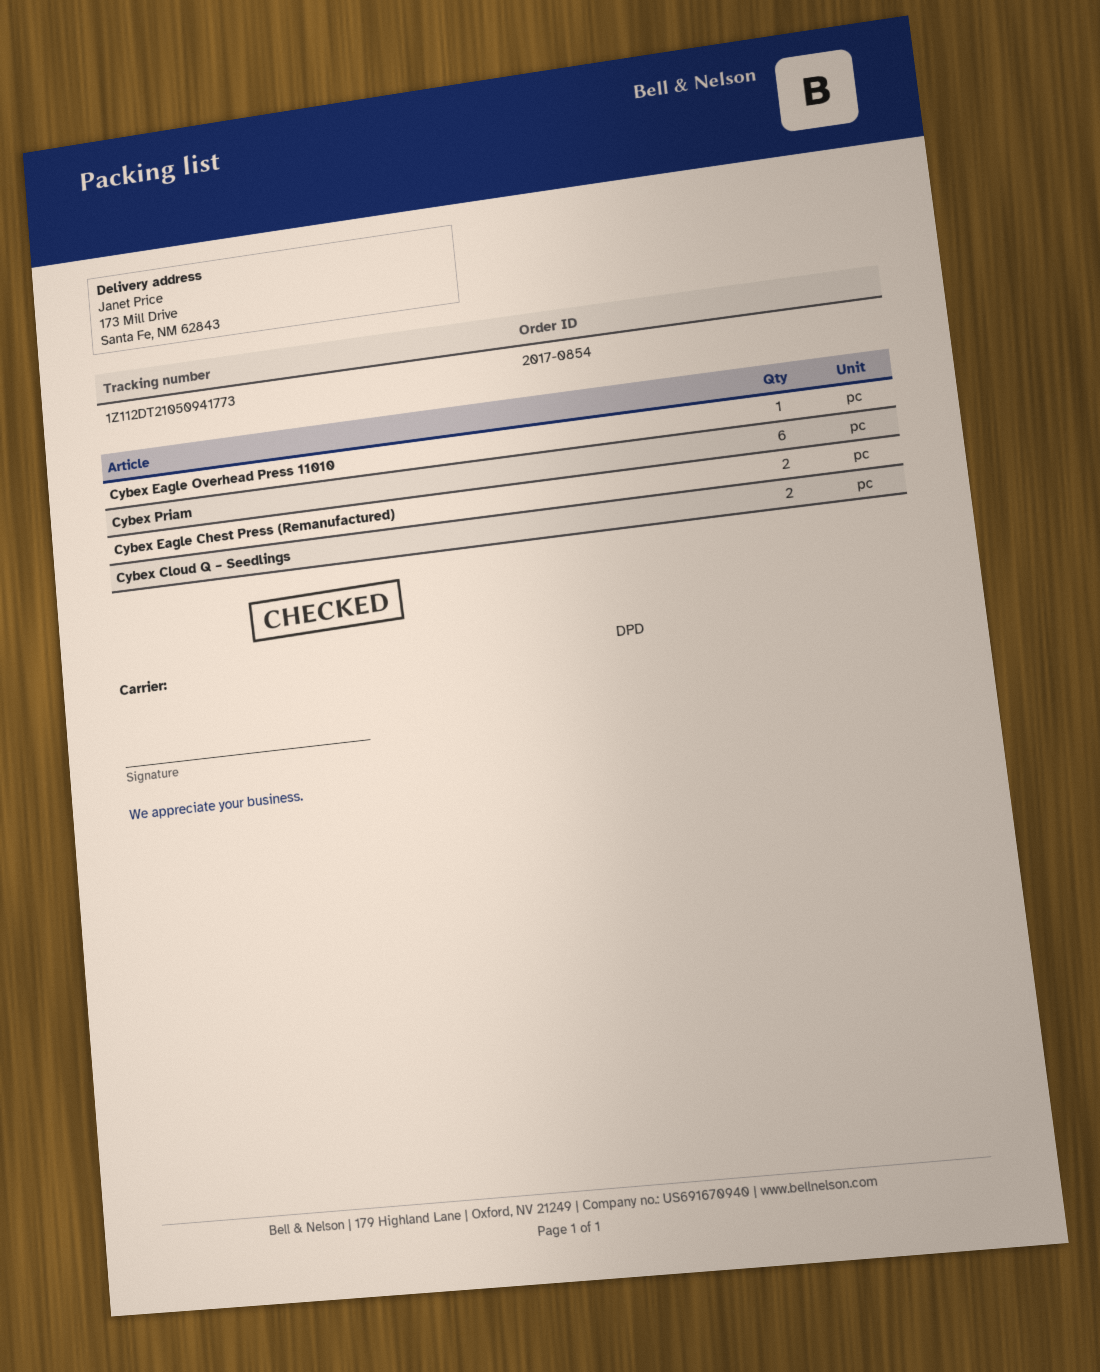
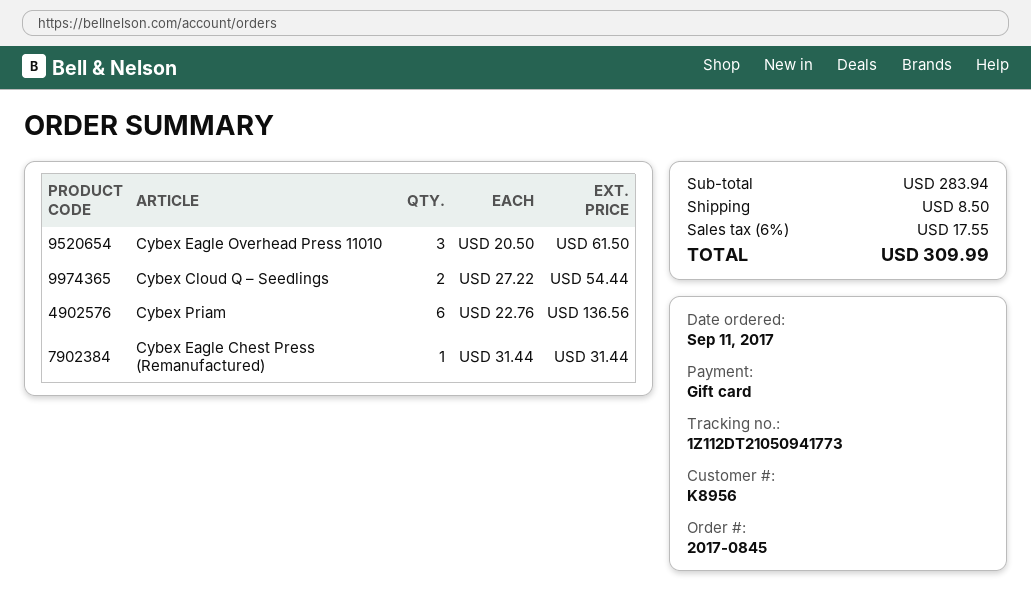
order number: 2017-0854 -> 2017-0845
Cybex Eagle Overhead Press 11010: 1 -> 3
Cybex Eagle Chest Press (Remanufactured): 2 -> 1

